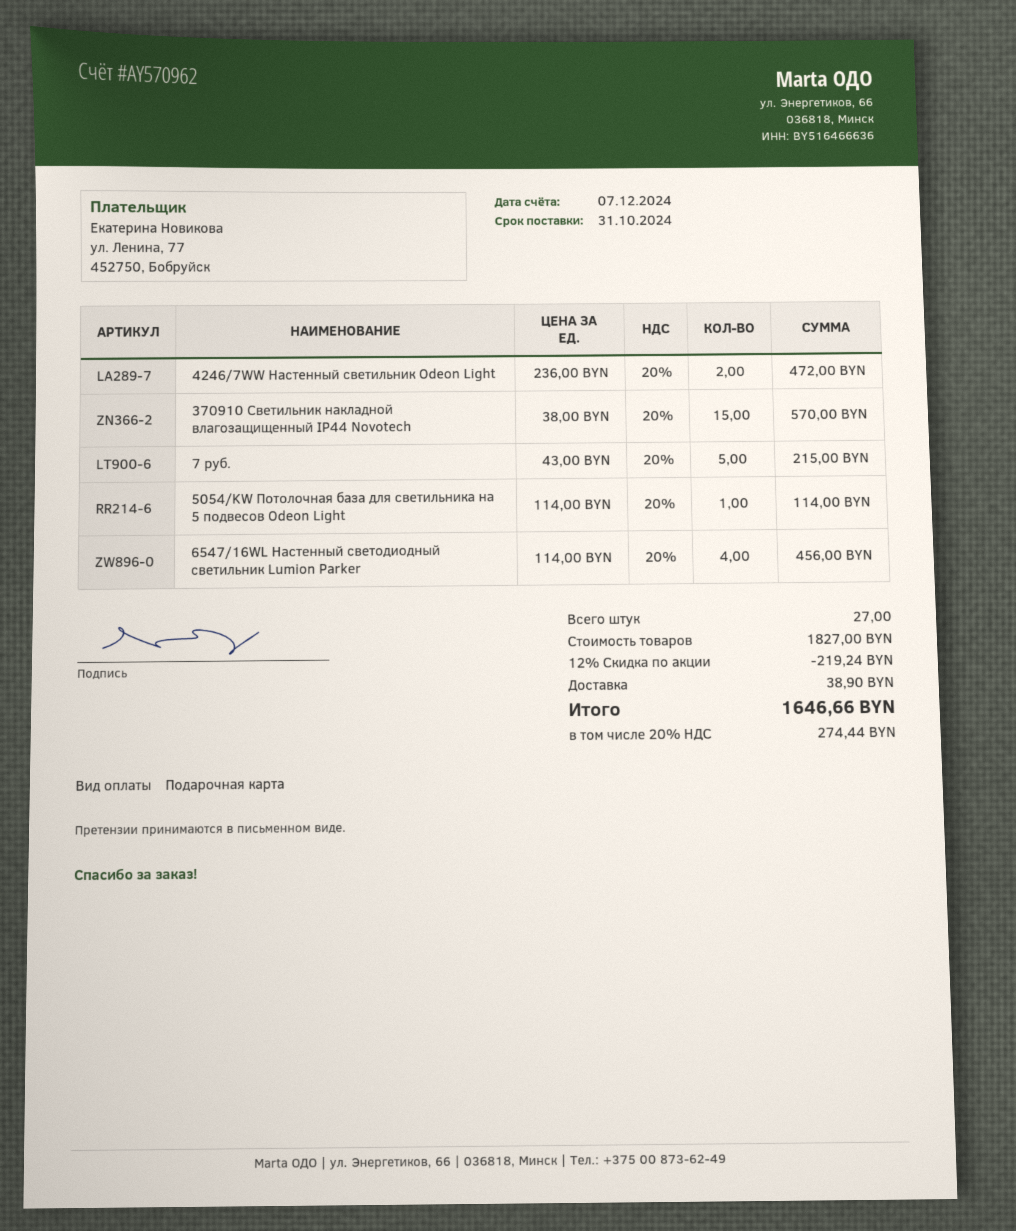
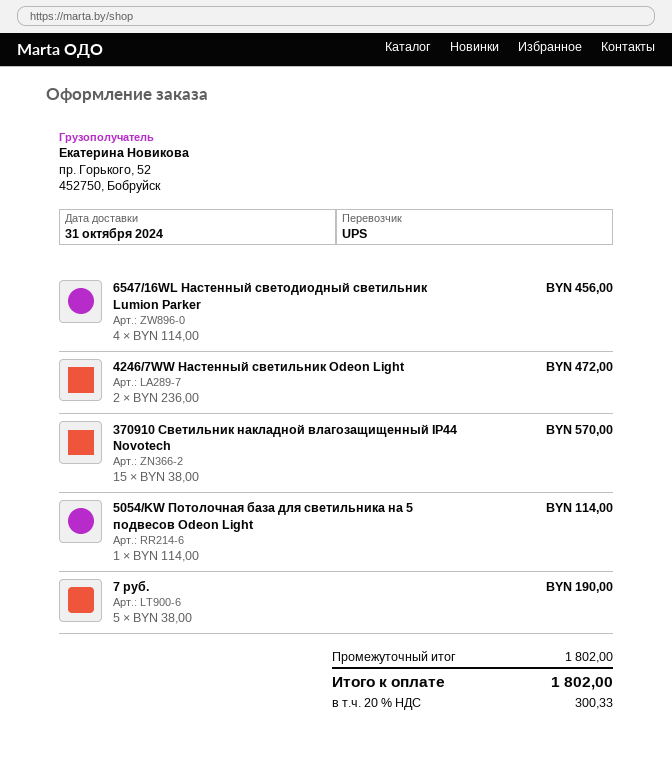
7 руб.: 5 x 43.00 = 215.00 -> 5 x 38.00 = 190.00
subtotal: 1827.00 -> 1802.00
discount: 12% = 219.24 -> none
shipping: 38.90 -> none
tax: 20% = 274.44 -> 20% = 300.33
total: 1646.66 -> 1802.00

